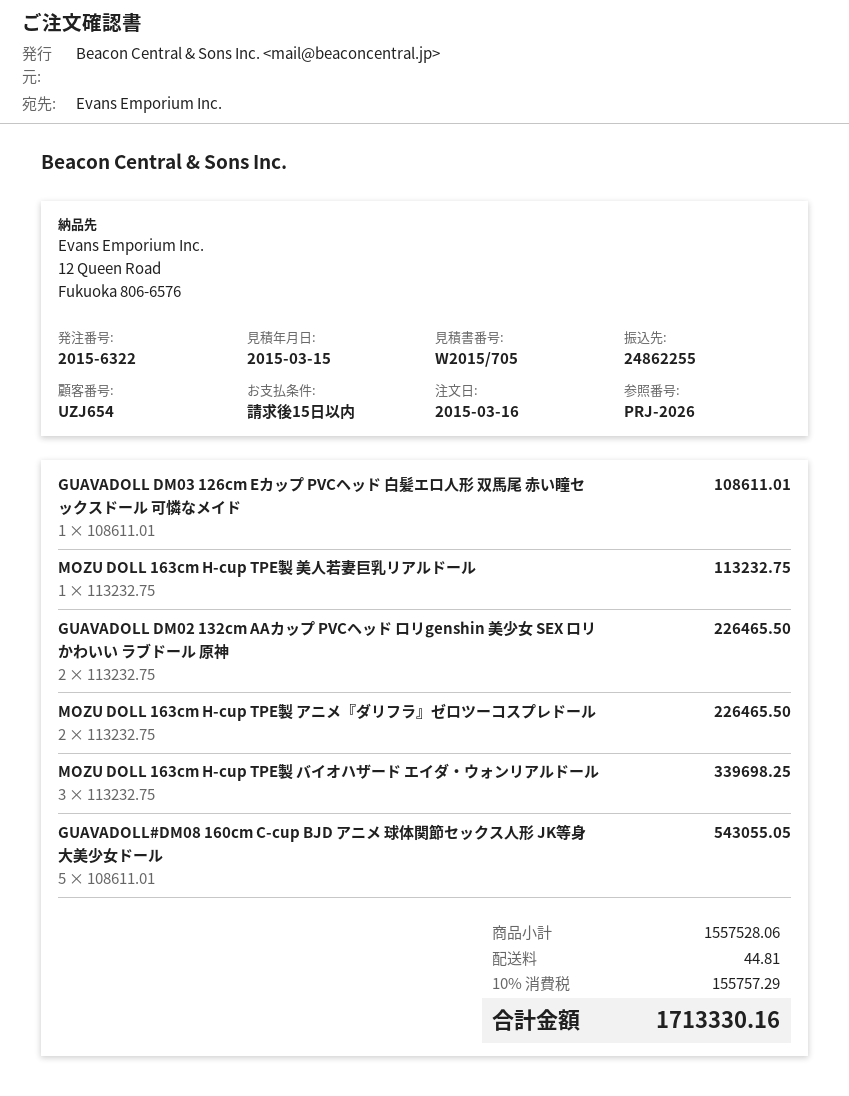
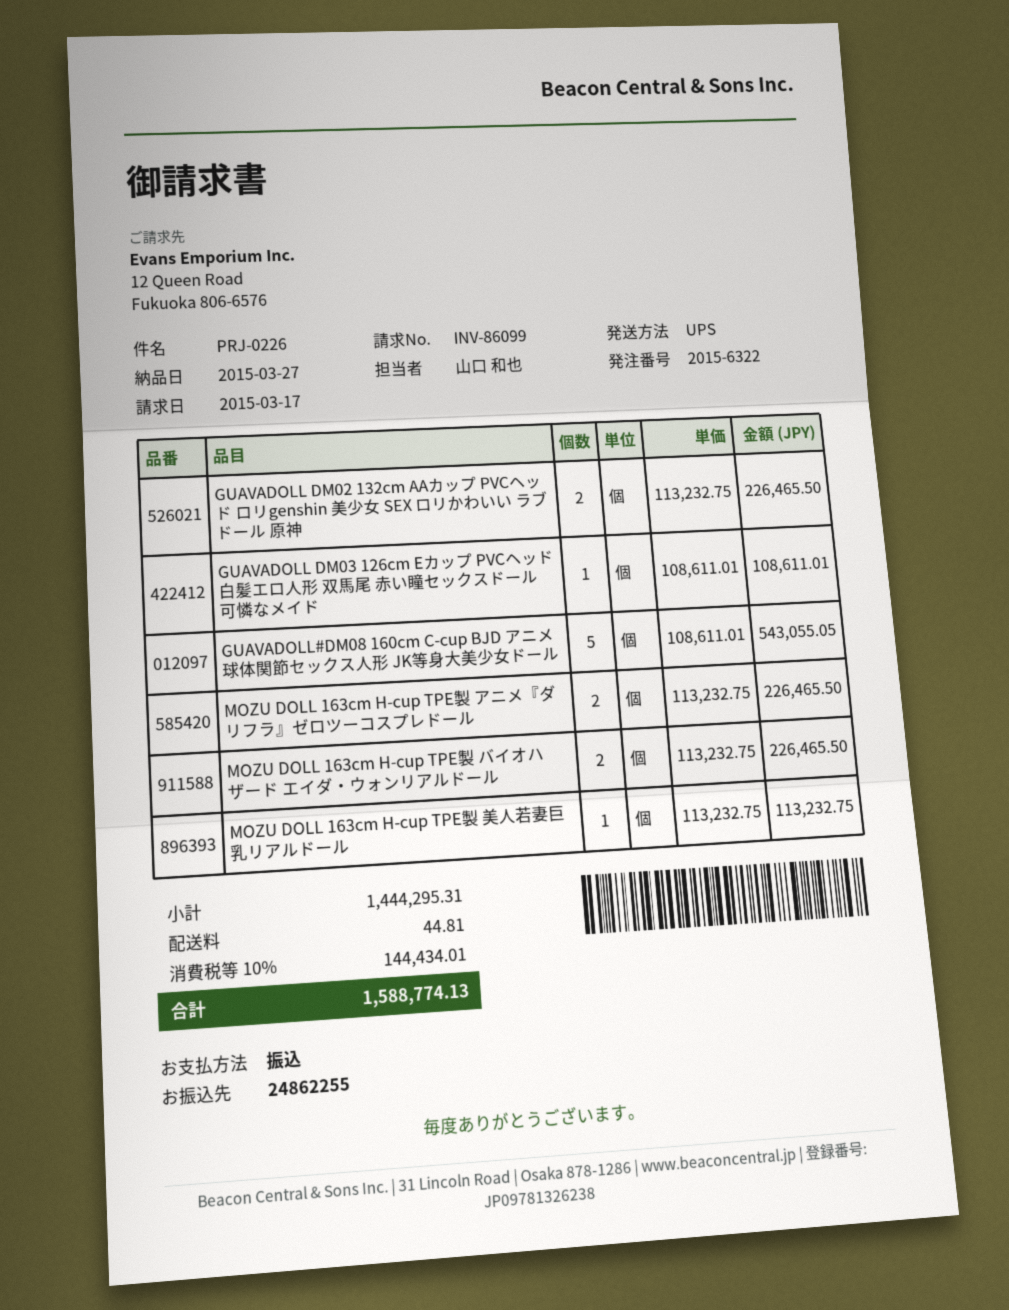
reference: PRJ-2026 -> PRJ-0226
MOZU DOLL 163cm H-cup TPE製 バイオハザード エイダ・ウォンリアルドール: 3 x 113232.75 = 339698.25 -> 2 x 113232.75 = 226465.50
subtotal: 1557528.06 -> 1444295.31
tax: 10% = 155757.29 -> 10% = 144434.01
total: 1713330.16 -> 1588774.13

